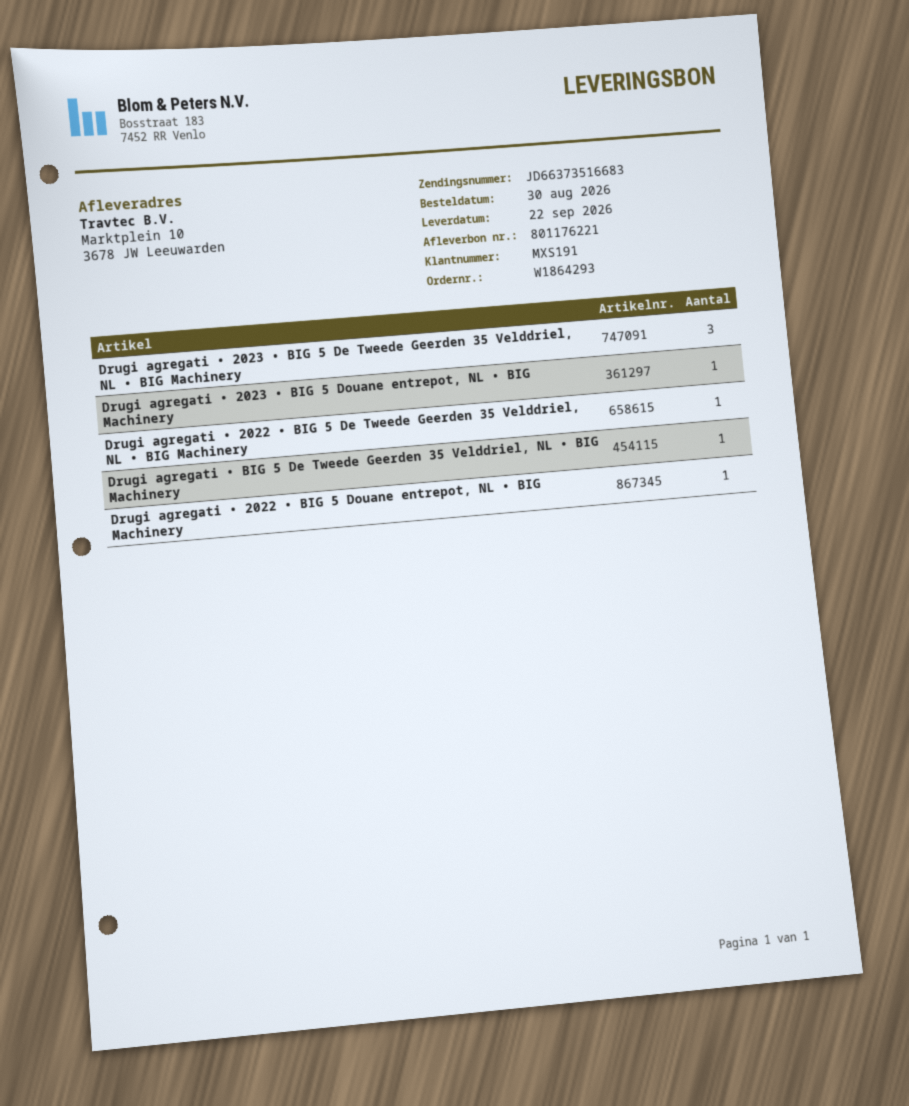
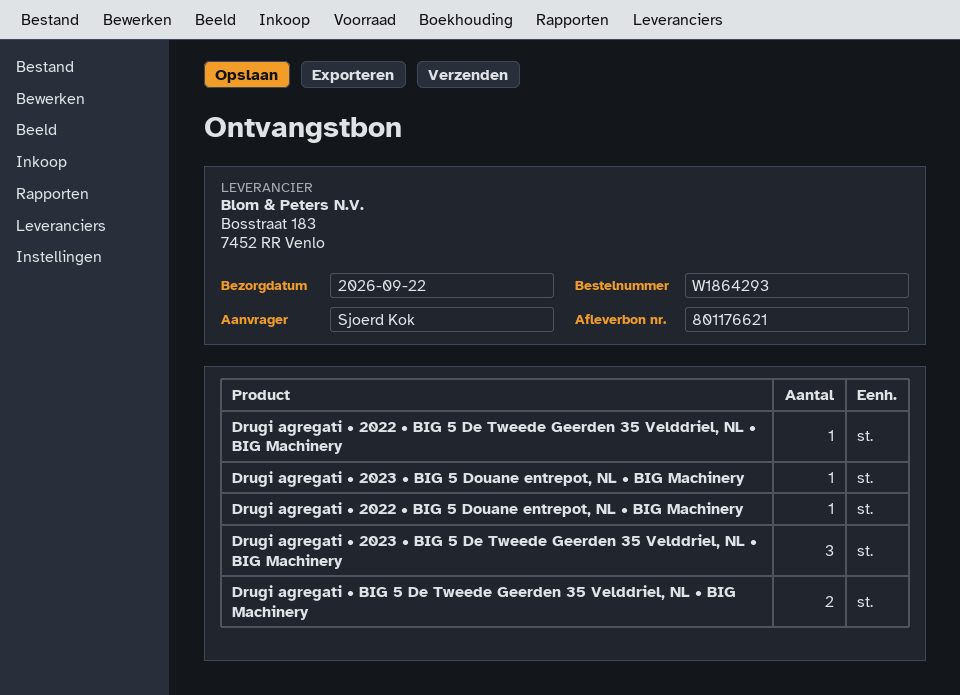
delivery note number: 801176221 -> 801176621
Drugi agregati • BIG 5 De Tweede Geerden 35 Velddriel, NL • BIG Machinery: 1 -> 2

